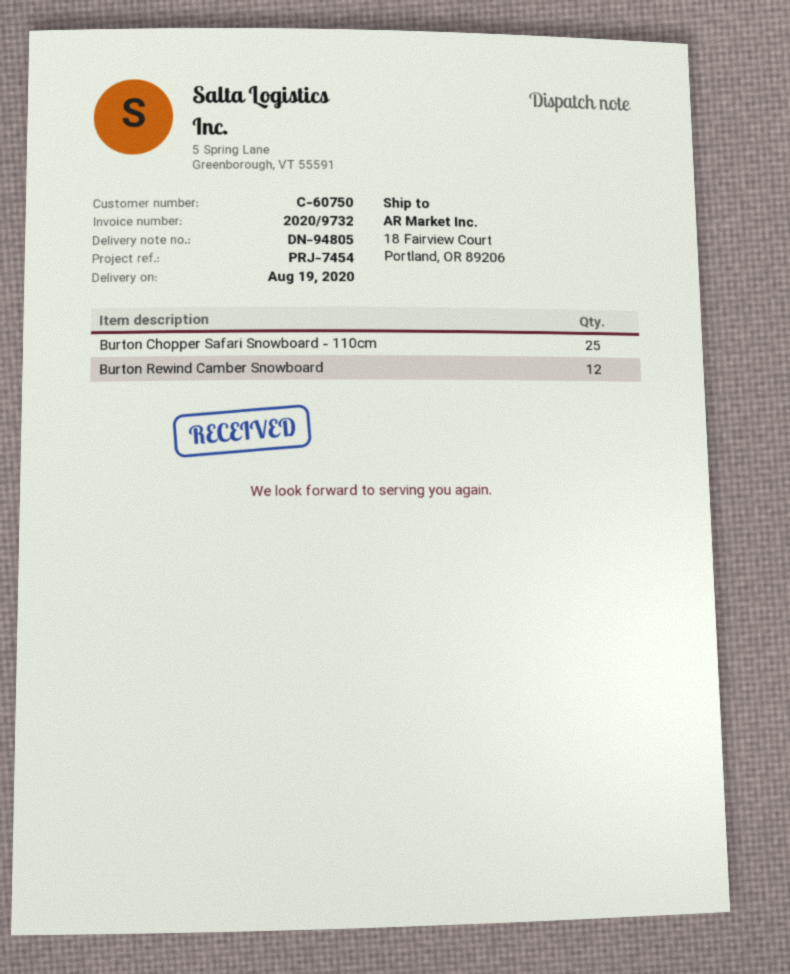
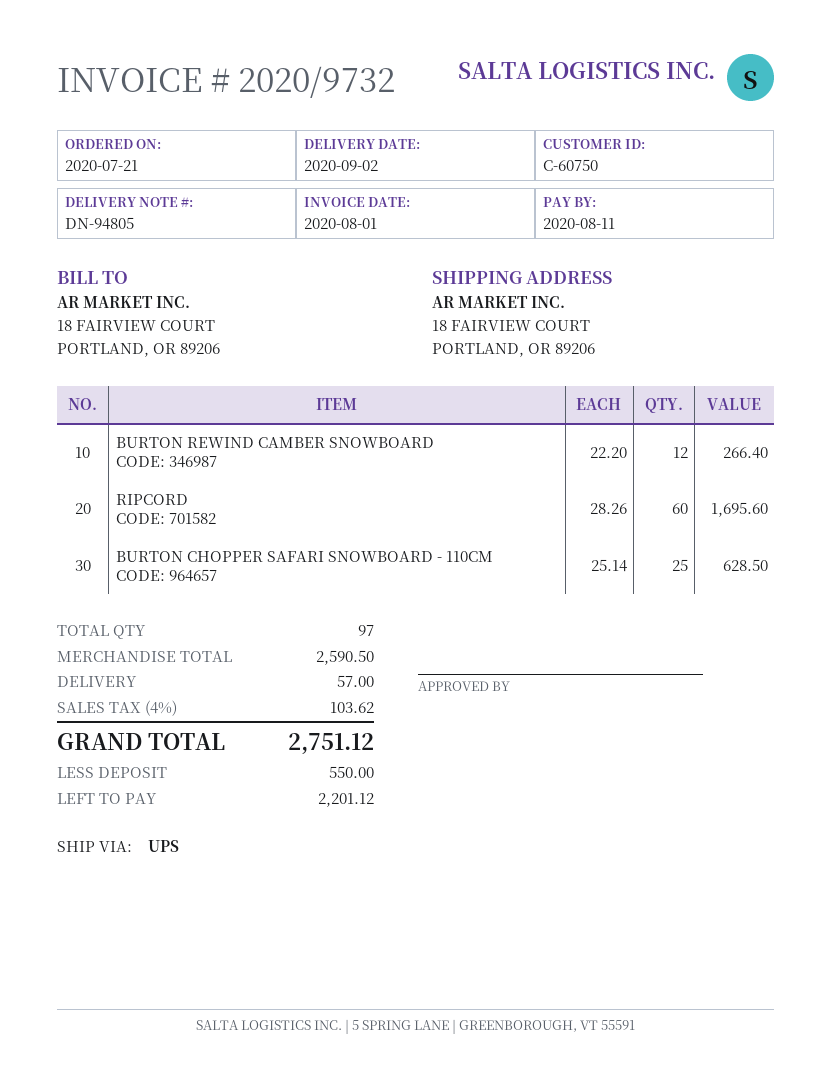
delivery date: 2020-08-19 -> 2020-09-02
RIPCORD: none -> 60

